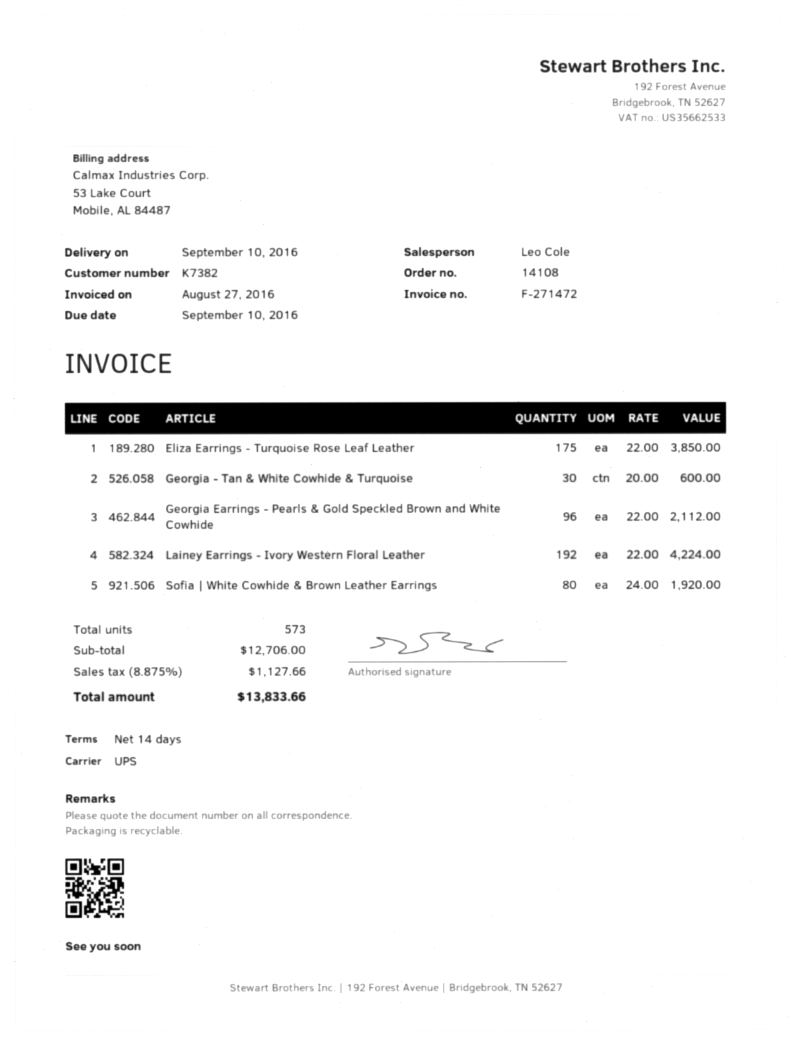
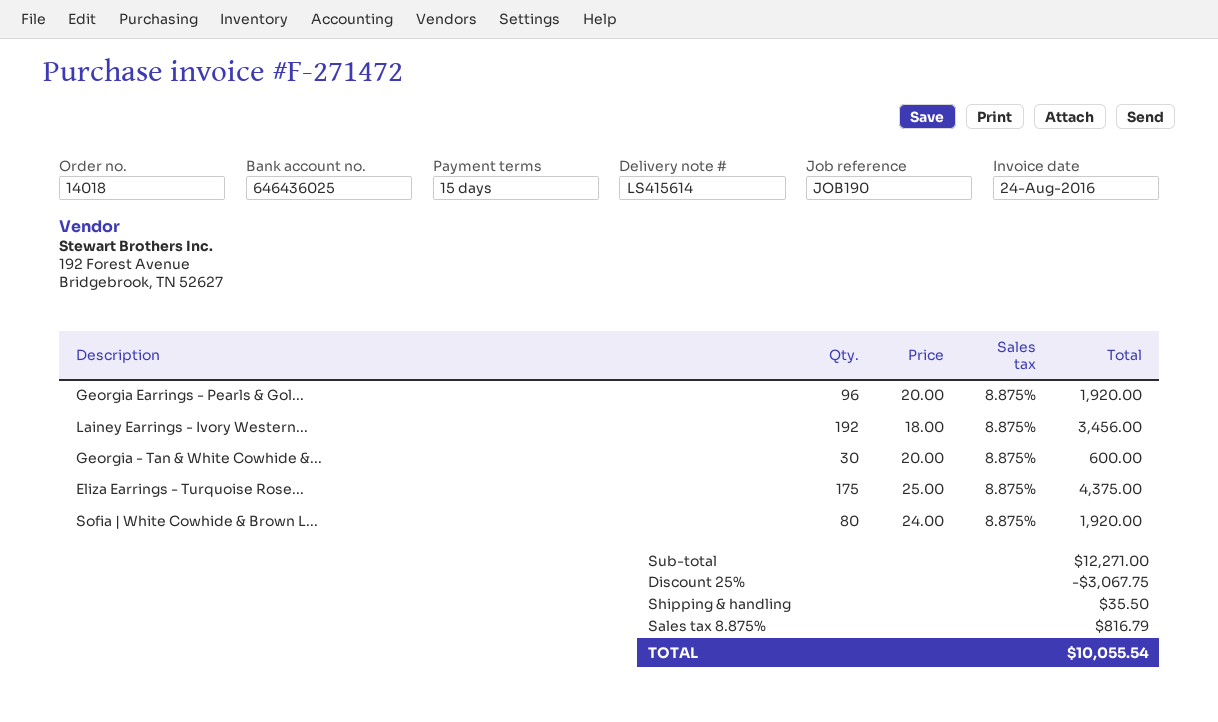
order number: 14108 -> 14018
invoice date: 2016-08-27 -> 2016-08-24
payment terms: 14 days -> 15 days
Eliza Earrings - Turquoise Rose Leaf Leather: 175 x 22.00 = 3850.00 -> 175 x 25.00 = 4375.00
Georgia Earrings - Pearls & Gold Speckled Brown and White Cowhide: 96 x 22.00 = 2112.00 -> 96 x 20.00 = 1920.00
Lainey Earrings - Ivory Western Floral Leather: 192 x 22.00 = 4224.00 -> 192 x 18.00 = 3456.00
subtotal: 12706.00 -> 12271.00
discount: none -> 25% = 3067.75
shipping: none -> 35.50
tax: 8.875% = 1127.66 -> 8.875% = 816.79
total: 13833.66 -> 10055.54

